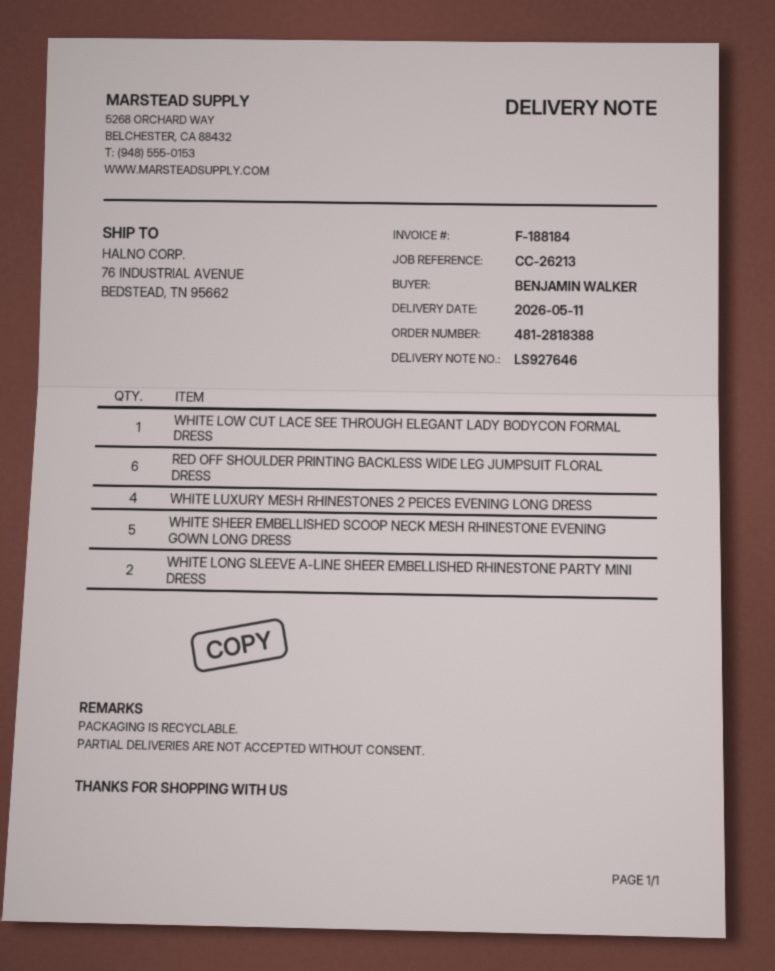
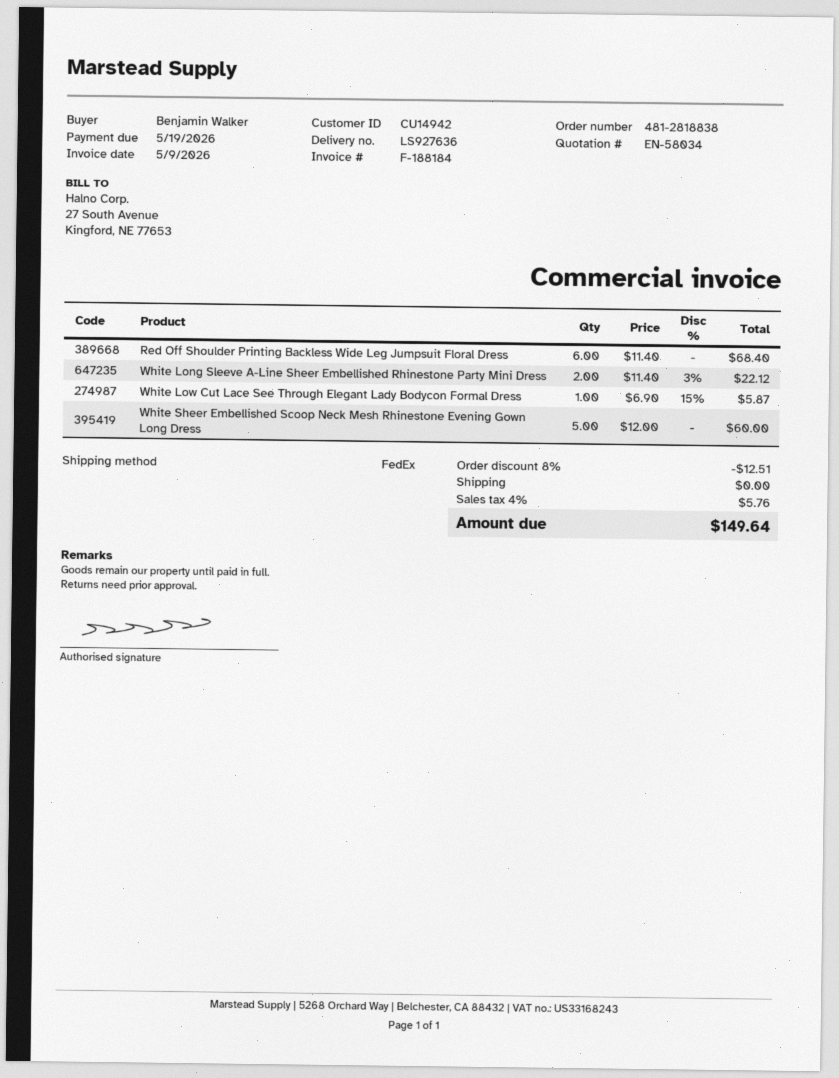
order number: 481-2818388 -> 481-2818838
delivery note number: LS927646 -> LS927636
WHITE LUXURY MESH RHINESTONES 2 PEICES EVENING LONG DRESS: 4 -> none

